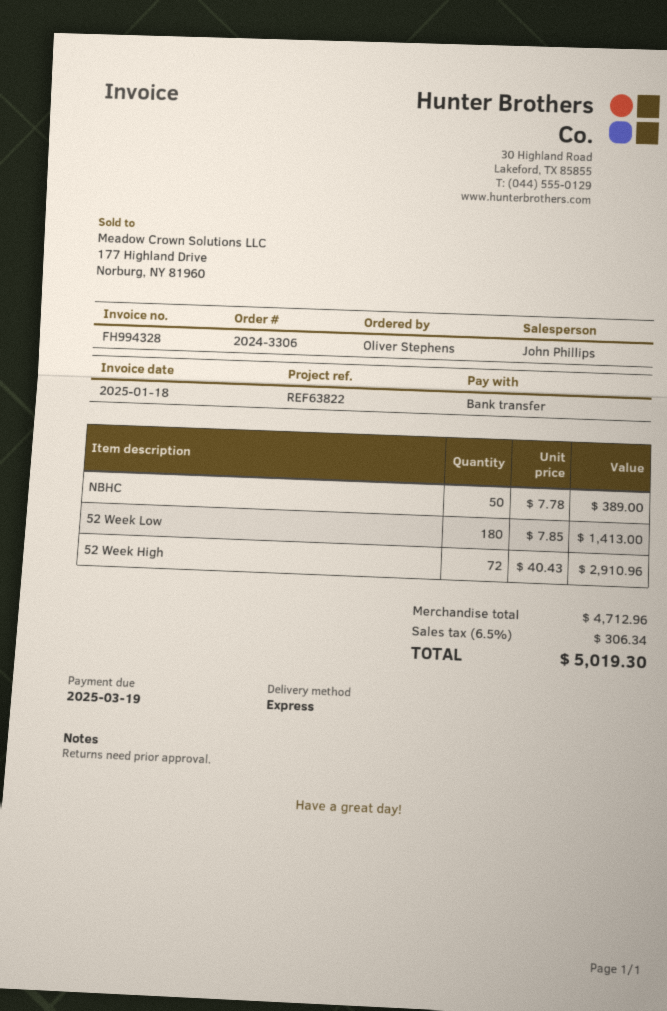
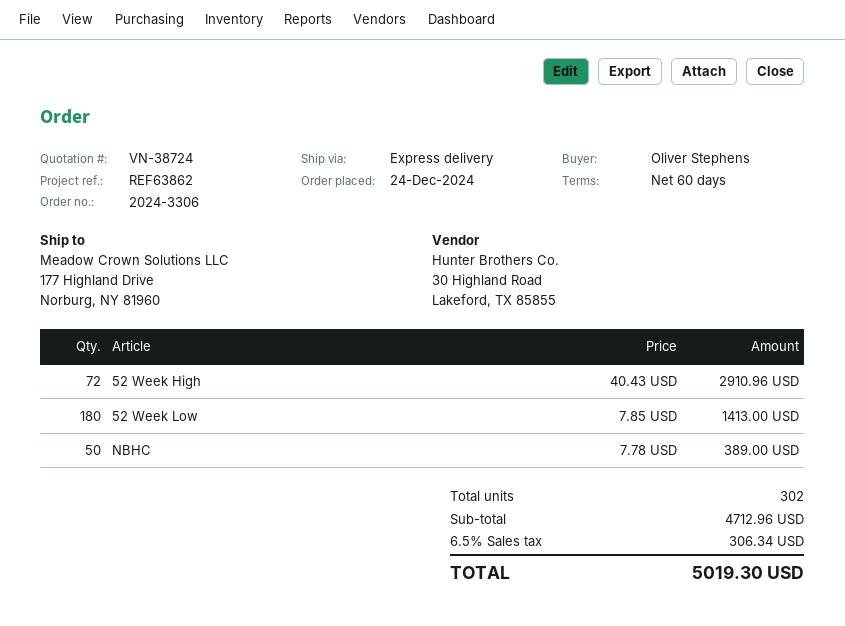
reference: REF63822 -> REF63862

